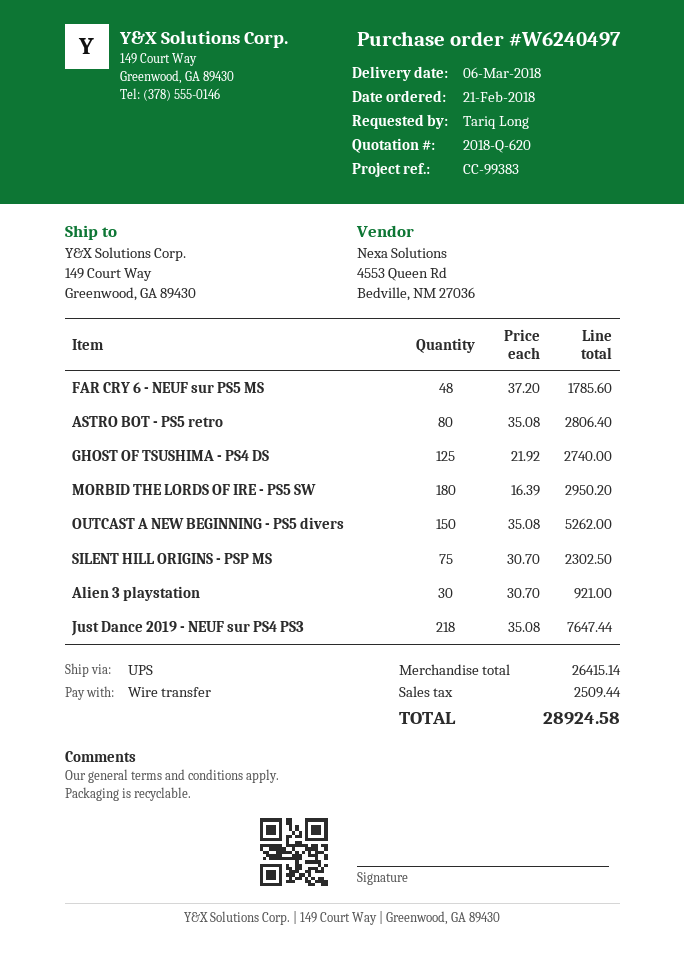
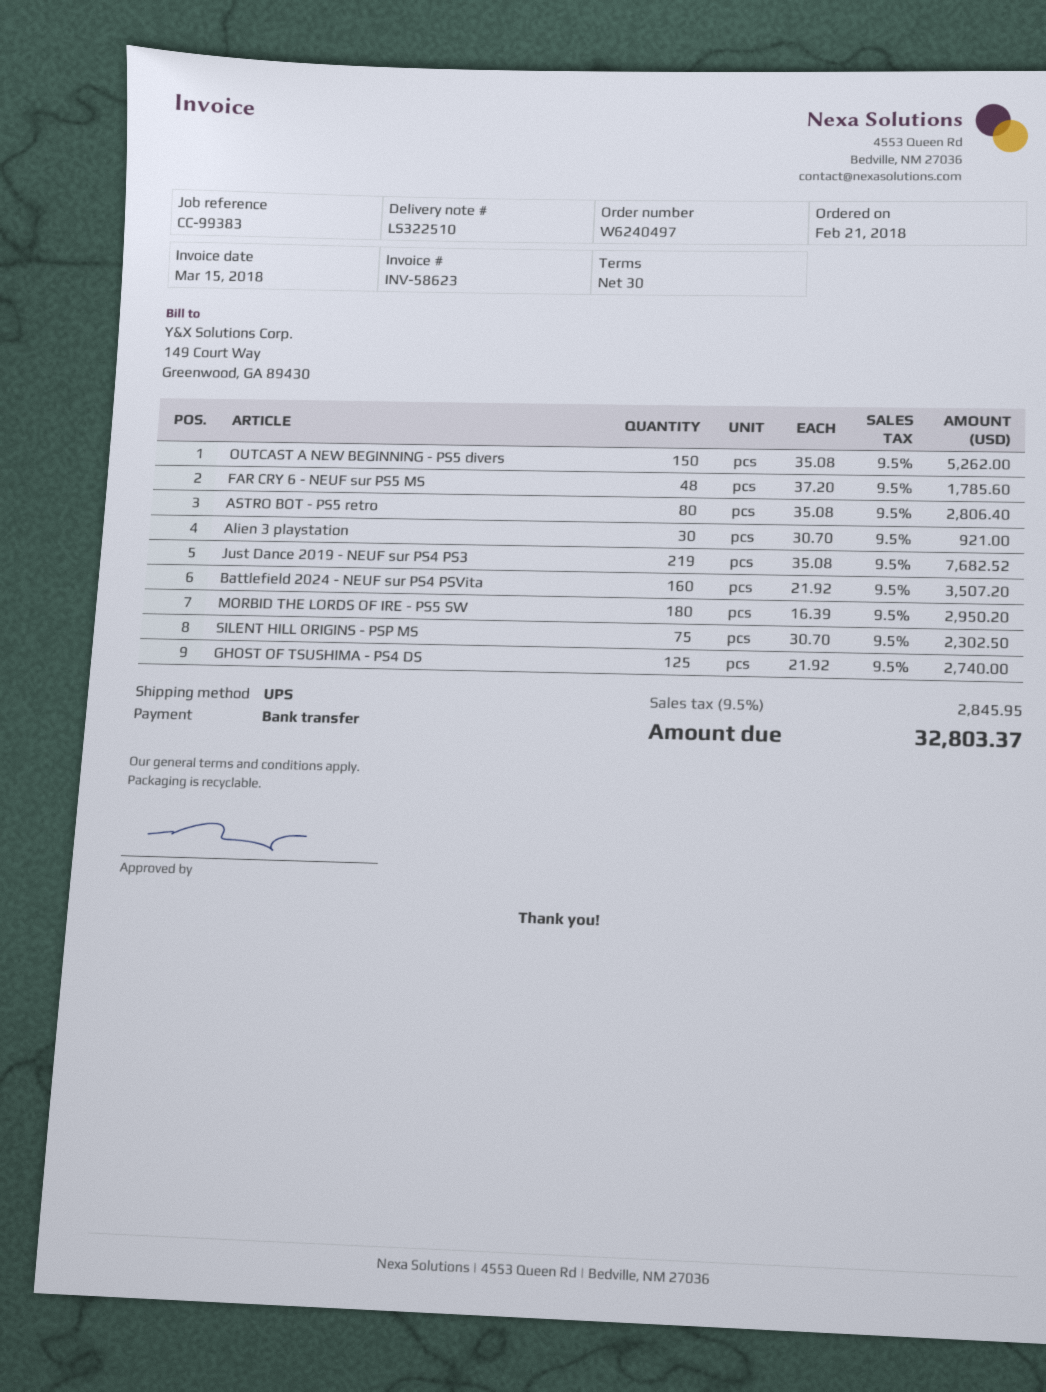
Just Dance 2019 - NEUF sur PS4 PS3: 218 x 35.08 = 7647.44 -> 219 x 35.08 = 7682.52
Battlefield 2024 - NEUF sur PS4 PSVita: none -> 160 x 21.92 = 3507.20
tax: 2509.44 -> 2845.95
total: 28924.58 -> 32803.37

